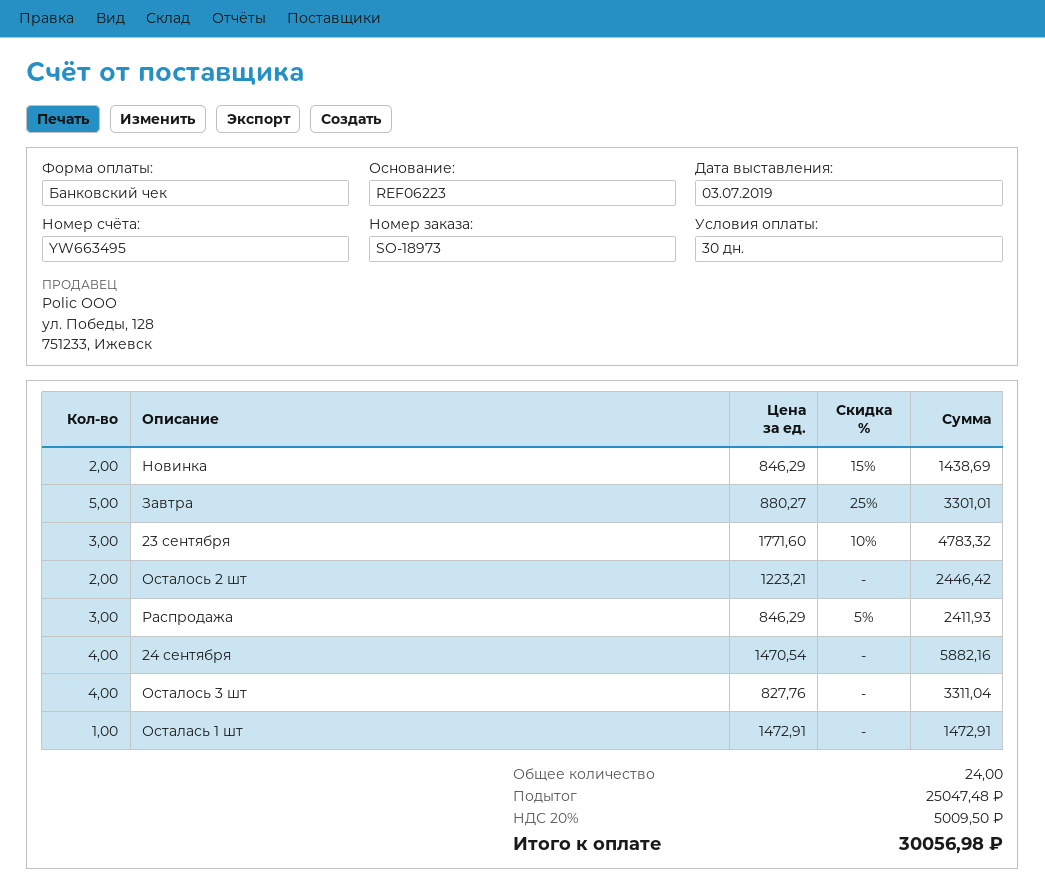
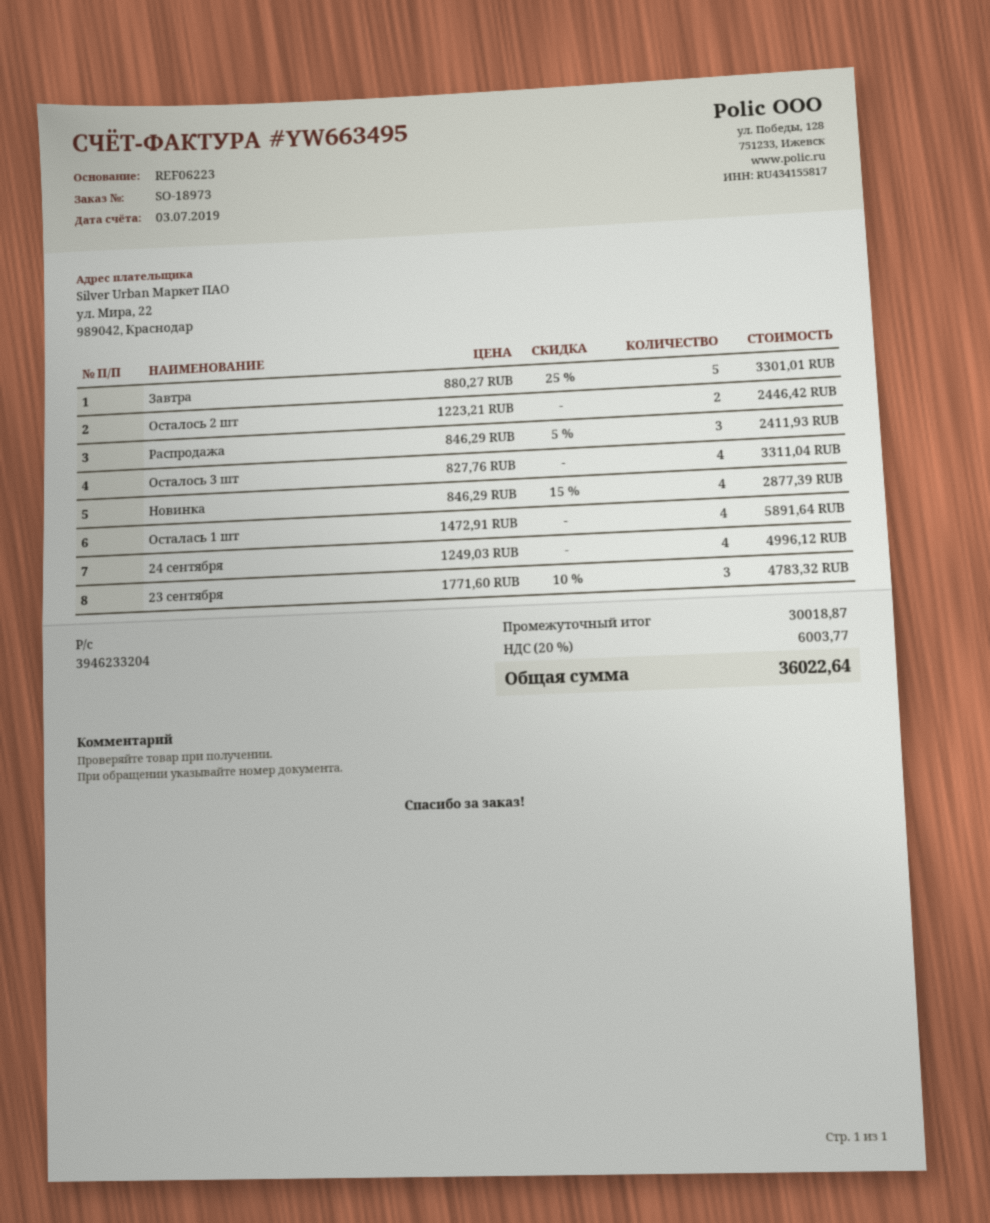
Новинка: 2 x 846.29 - 15% = 1438.69 -> 4 x 846.29 - 15% = 2877.39
24 сентября: 4 x 1470.54 = 5882.16 -> 4 x 1249.03 = 4996.12
Осталась 1 шт: 1 x 1472.91 = 1472.91 -> 4 x 1472.91 = 5891.64
subtotal: 25047.48 -> 30018.87
tax: 20% = 5009.50 -> 20% = 6003.77
total: 30056.98 -> 36022.64

